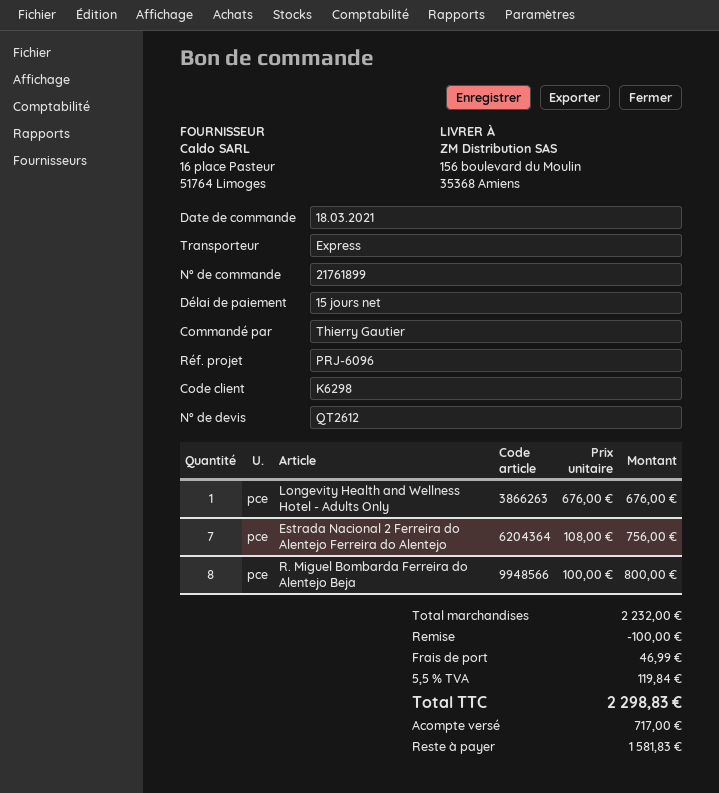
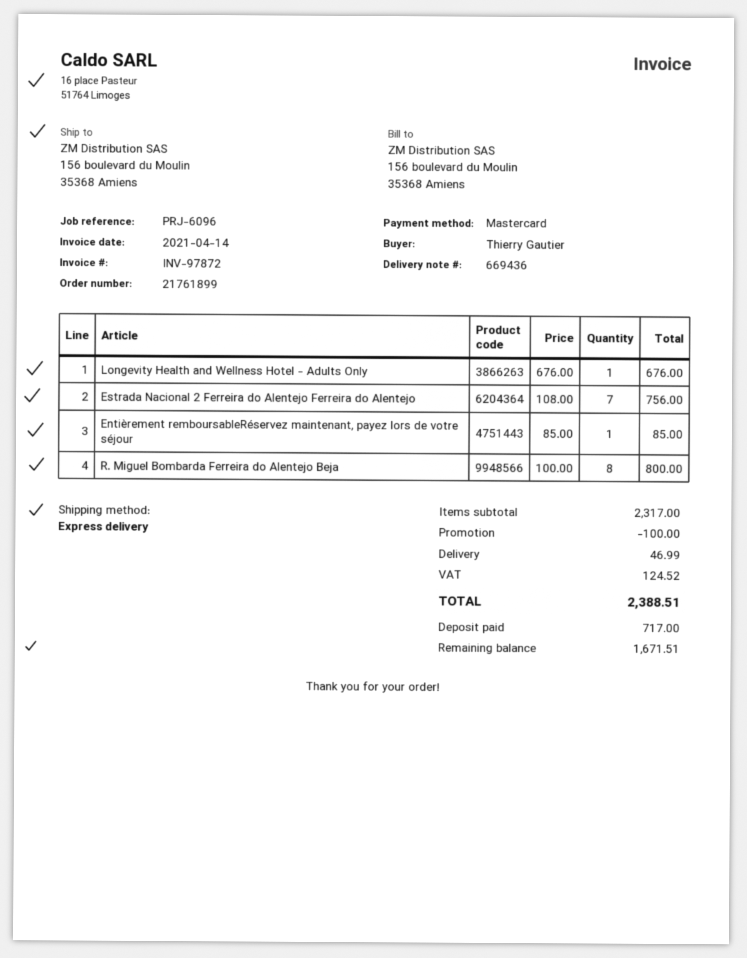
Entièrement remboursableRéservez maintenant, payez lors de votre séjour: none -> 1 x 85.00 = 85.00
subtotal: 2232.00 -> 2317.00
tax: 119.84 -> 124.52
total: 2298.83 -> 2388.51
balance: 1581.83 -> 1671.51

